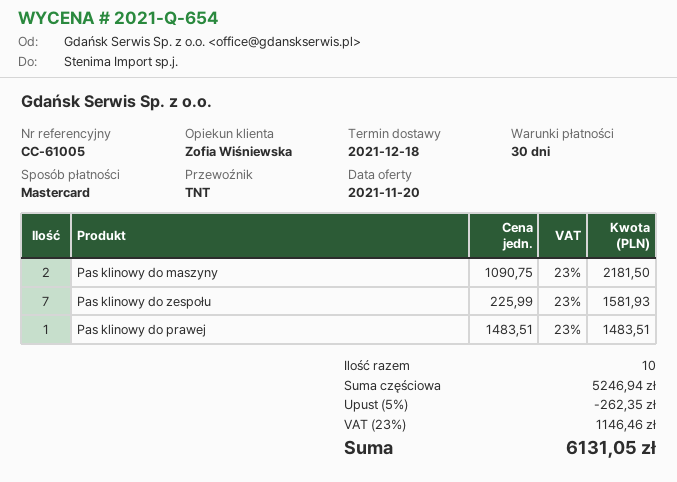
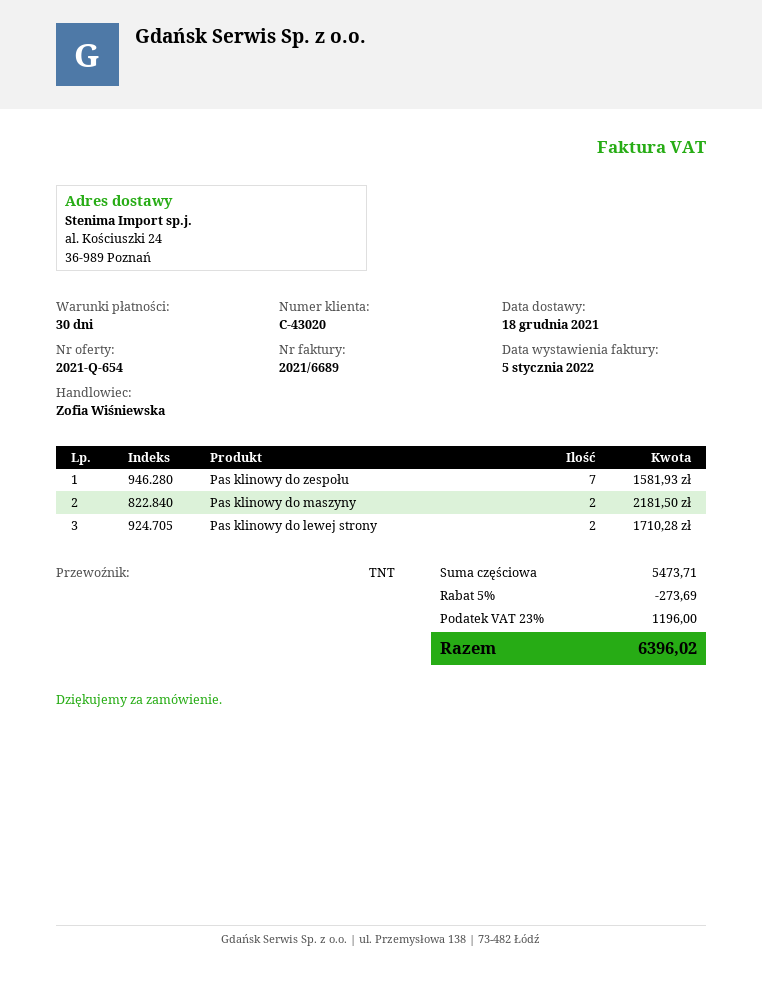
Pas klinowy do prawej: 1 for 1483.51 -> none
Pas klinowy do lewej strony: none -> 2 for 1710.28
subtotal: 5246.94 -> 5473.71
discount: 5% = 262.35 -> 5% = 273.69
tax: 23% = 1146.46 -> 23% = 1196.00
total: 6131.05 -> 6396.02

